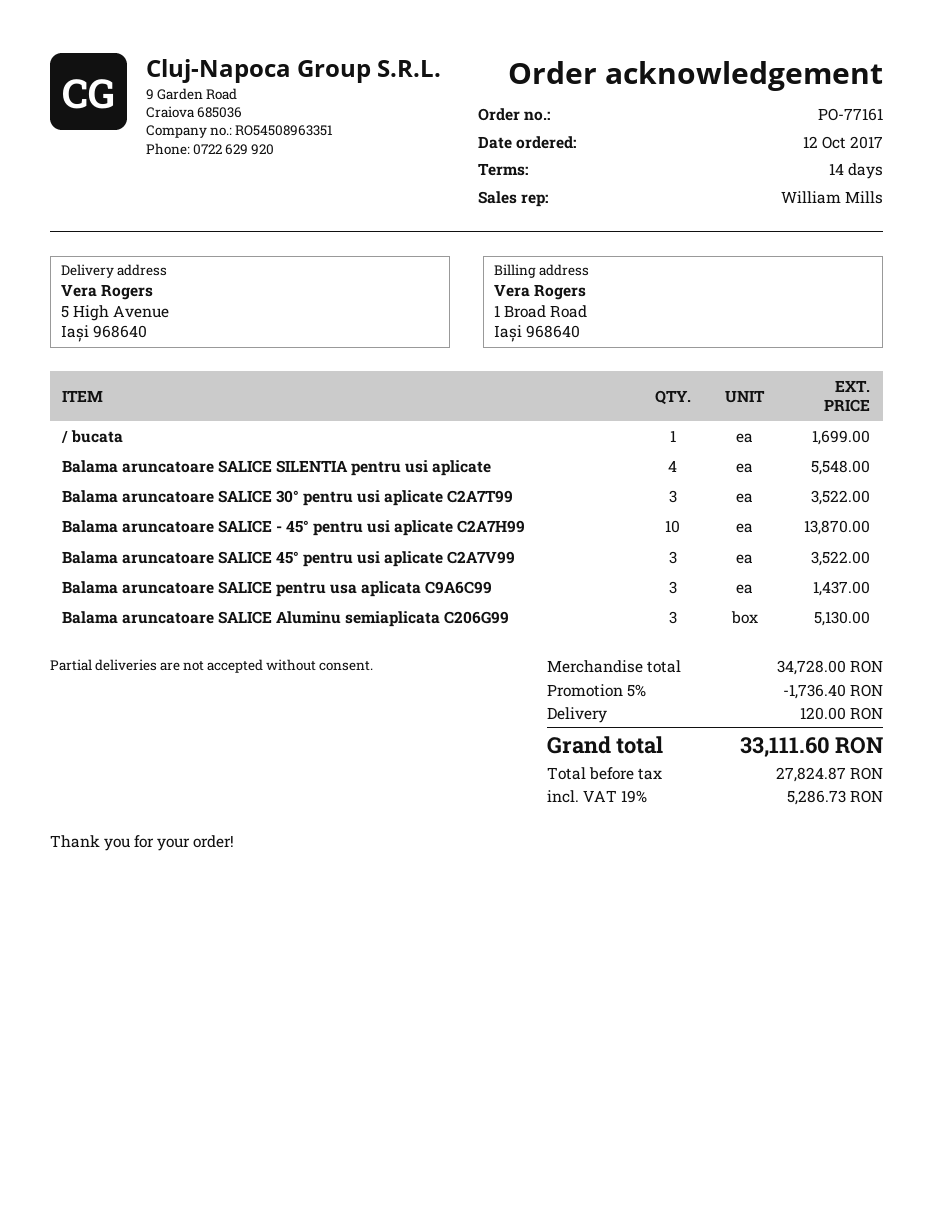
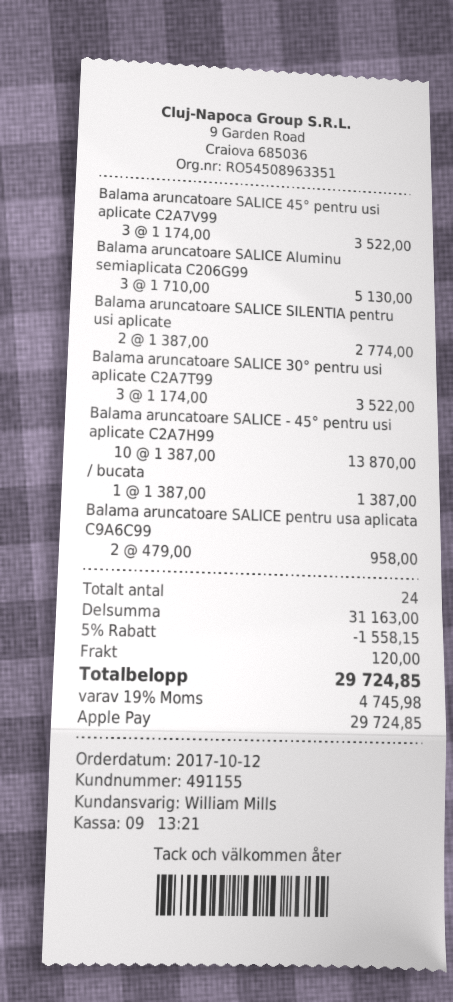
/ bucata: 1 for 1699.00 -> 1 for 1387.00
Balama aruncatoare SALICE SILENTIA pentru usi aplicate: 4 for 5548.00 -> 2 for 2774.00
Balama aruncatoare SALICE pentru usa aplicata C9A6C99: 3 for 1437.00 -> 2 for 958.00
subtotal: 34728.00 -> 31163.00
discount: 5% = 1736.40 -> 5% = 1558.15
tax: 19% = 5286.73 -> 19% = 4745.98
total: 33111.60 -> 29724.85

